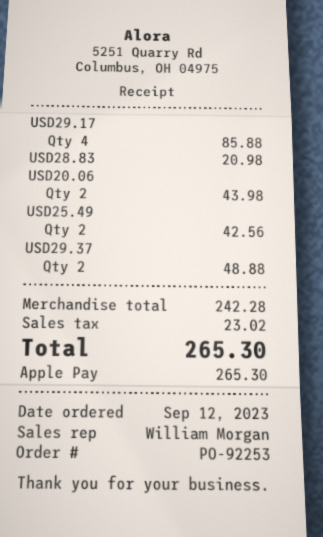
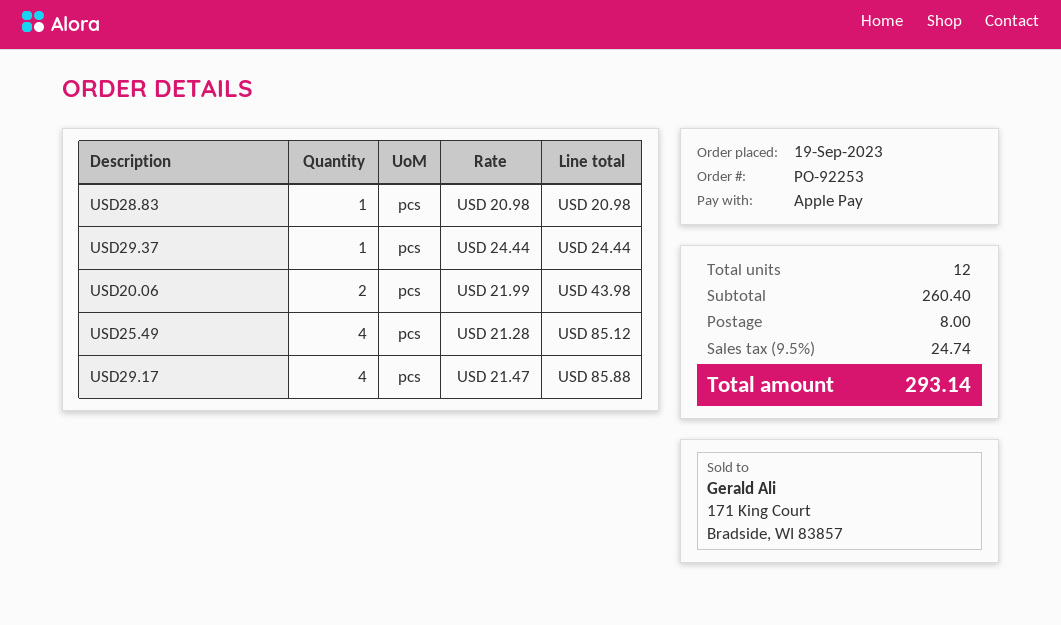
order date: 2023-09-12 -> 2023-09-19
USD25.49: 2 for 42.56 -> 4 for 85.12
USD29.37: 2 for 48.88 -> 1 for 24.44
subtotal: 242.28 -> 260.40
shipping: none -> 8.00
tax: 23.02 -> 24.74
total: 265.30 -> 293.14

